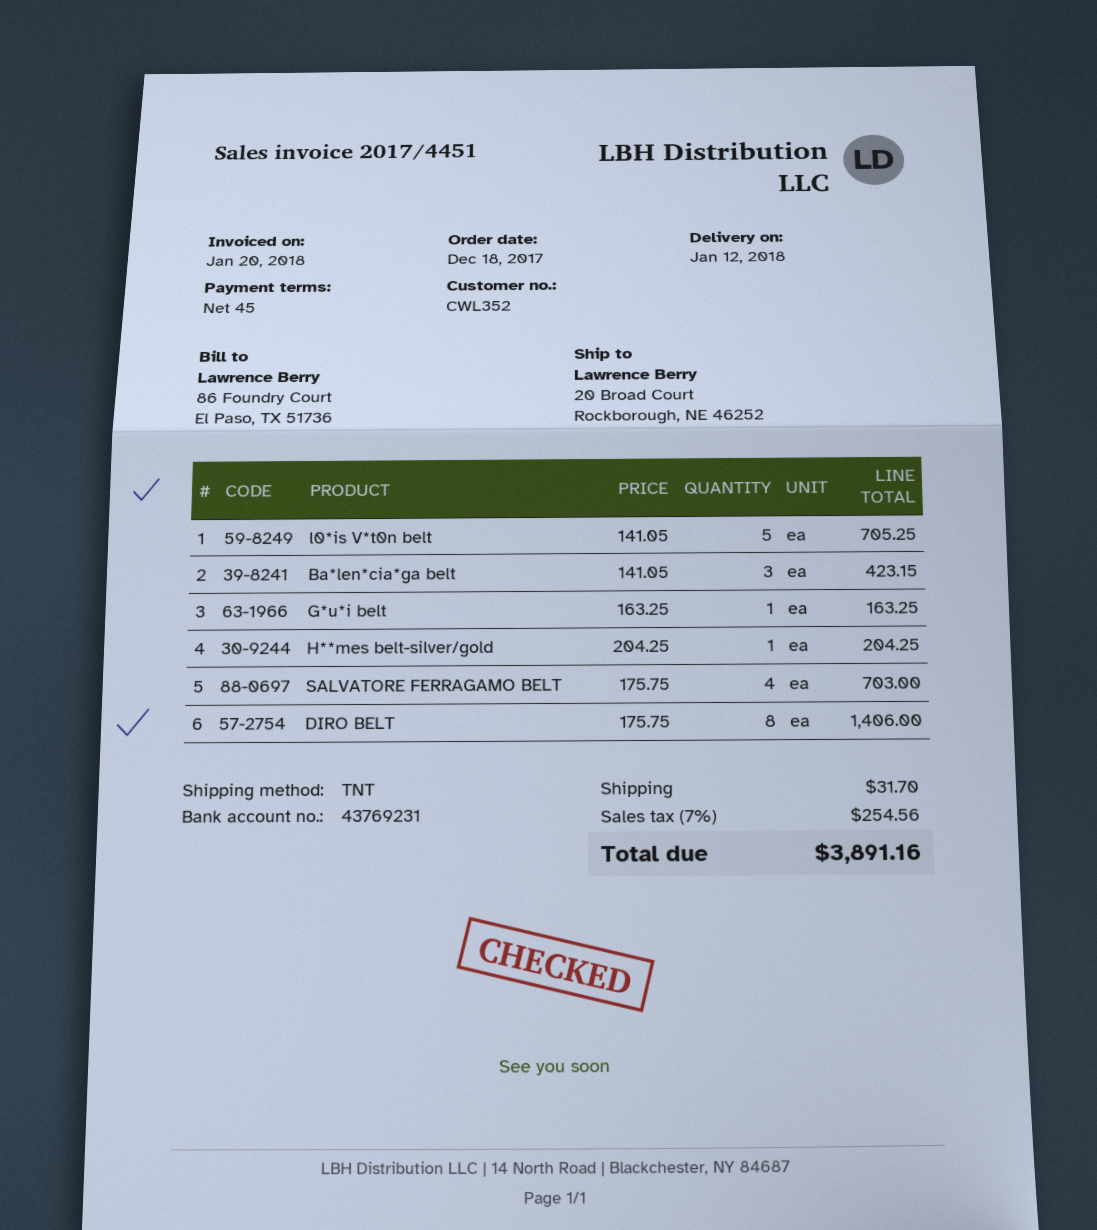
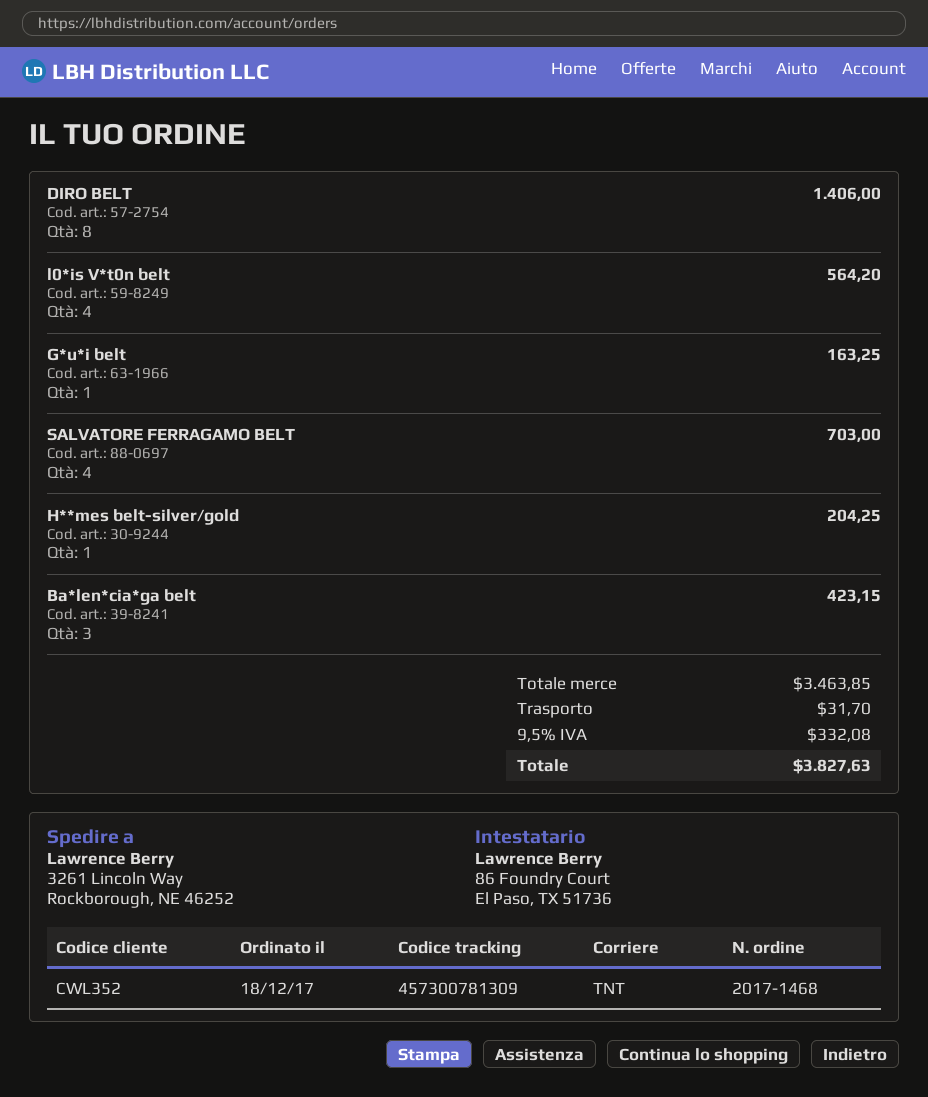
ship to: 20 Broad Court, Rockborough, NE 46252 -> 3261 Lincoln Way, Rockborough, NE 46252
l0*is V*t0n belt: 5 for 705.25 -> 4 for 564.20
tax: 7% = 254.56 -> 9.5% = 332.08
total: 3891.16 -> 3827.63

